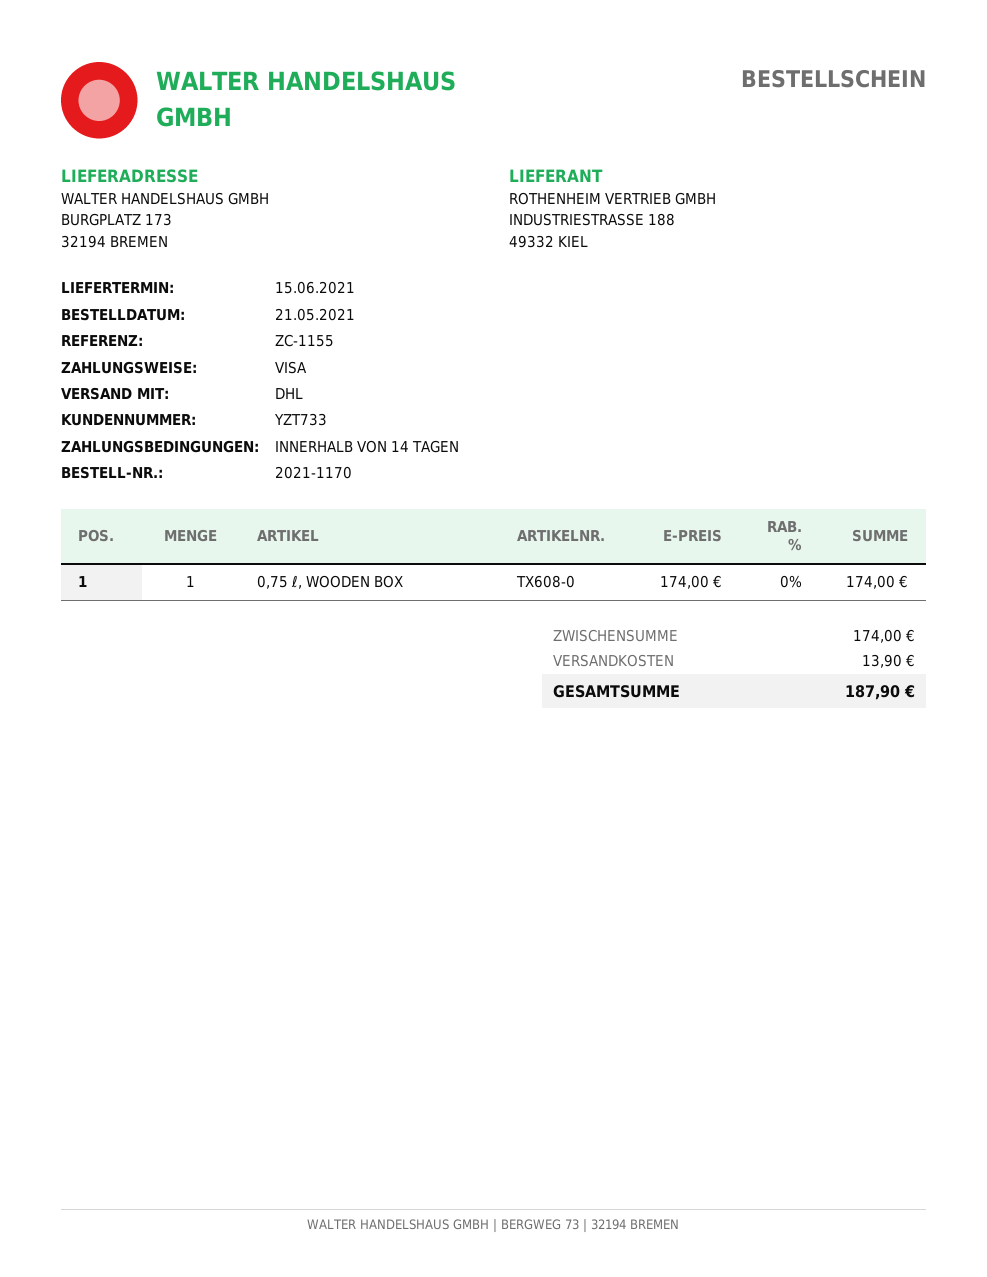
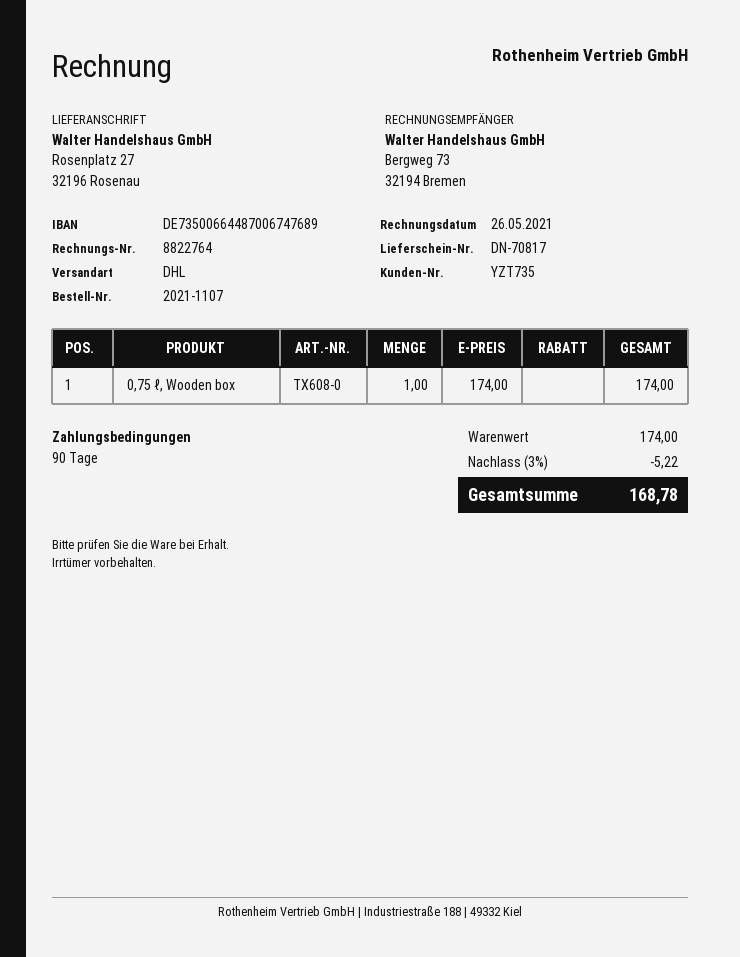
order number: 2021-1170 -> 2021-1107
payment terms: 14 days -> 90 days
customer number: YZT733 -> YZT735
ship to: BURGPLATZ 173, 32194 BREMEN -> Rosenplatz 27, 32196 Rosenau
discount: none -> 3% = 5.22
shipping: 13.90 -> none
total: 187.90 -> 168.78

